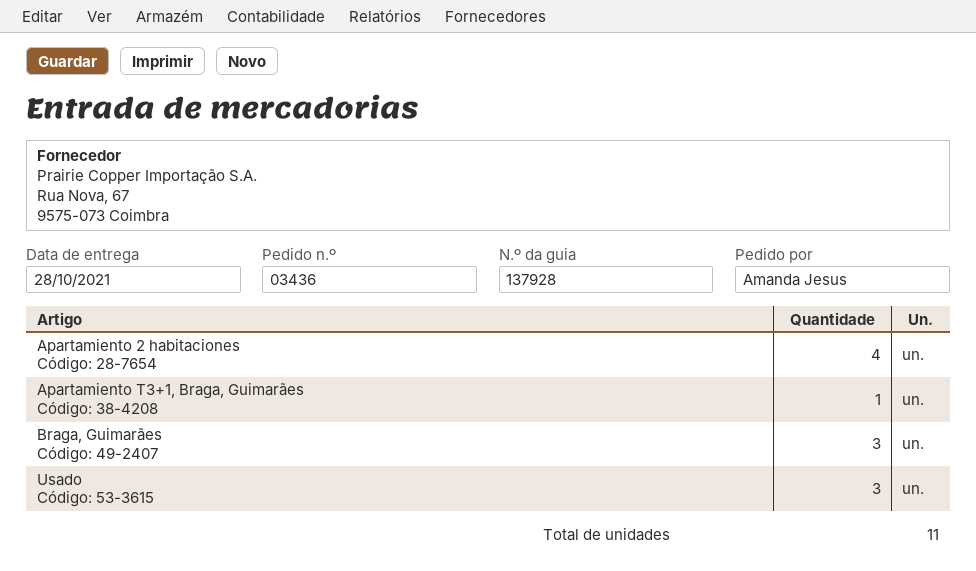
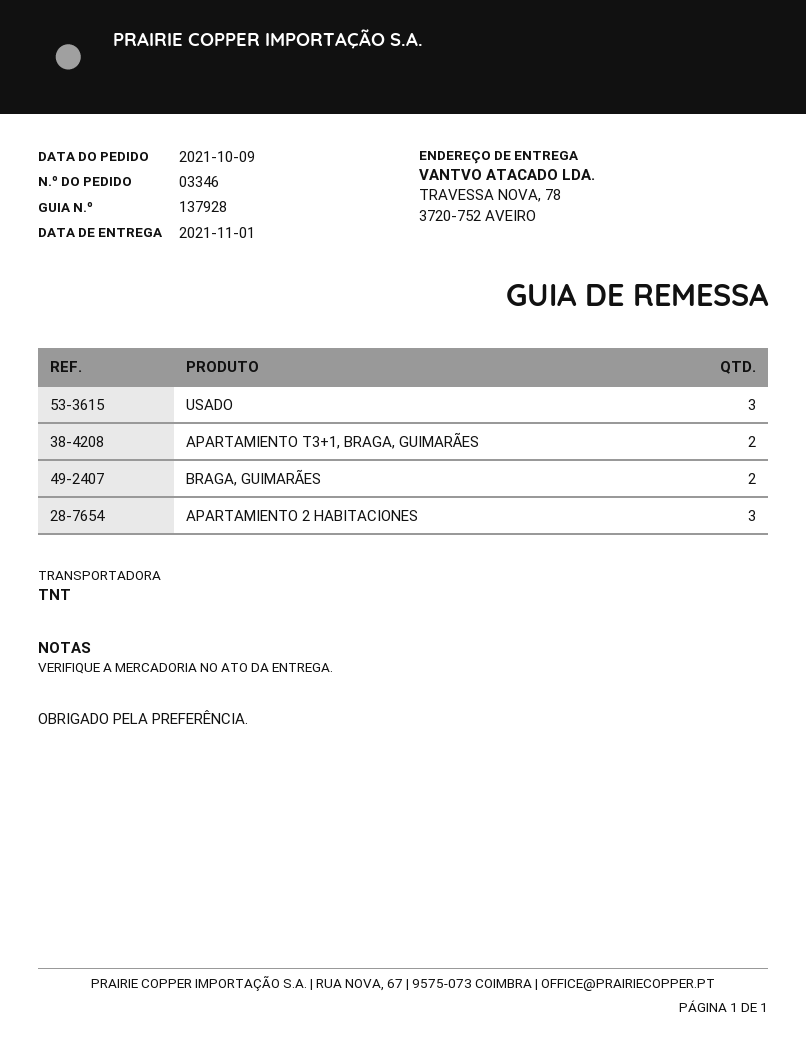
order number: 03436 -> 03346
delivery date: 2021-10-28 -> 2021-11-01
Apartamiento 2 habitaciones: 4 -> 3
Apartamiento T3+1, Braga, Guimarães: 1 -> 2
Braga, Guimarães: 3 -> 2

